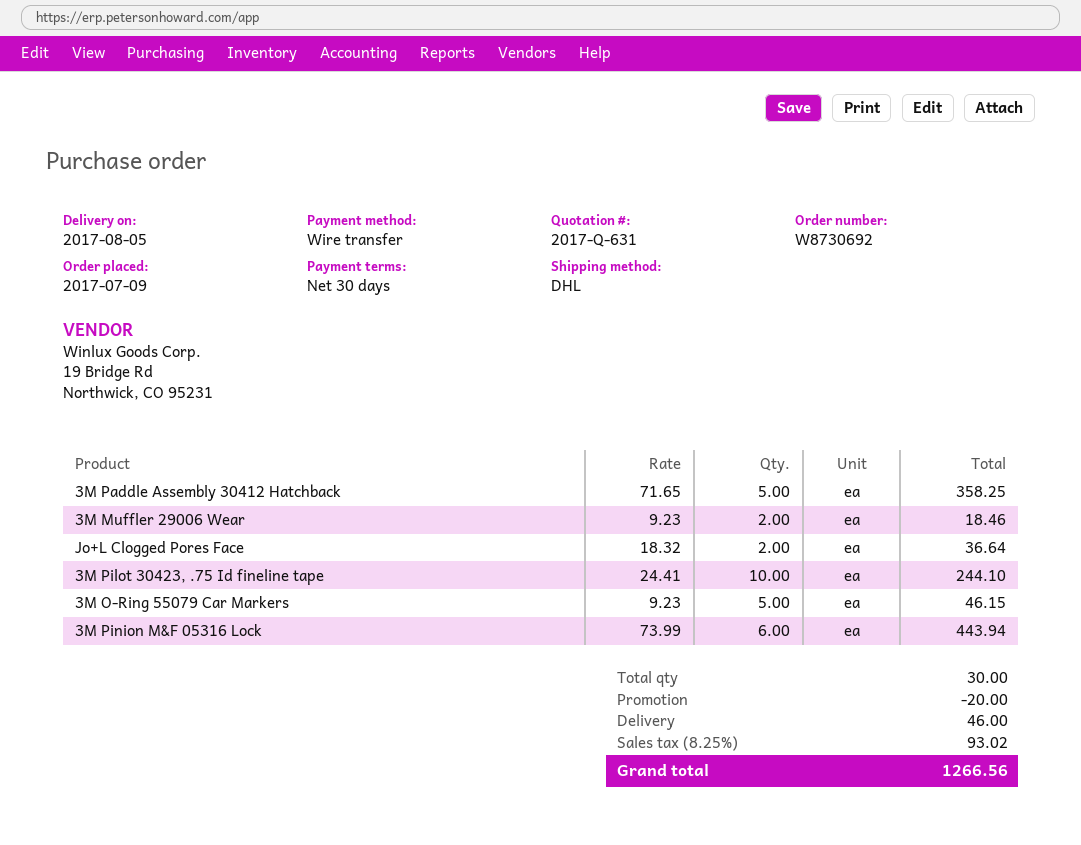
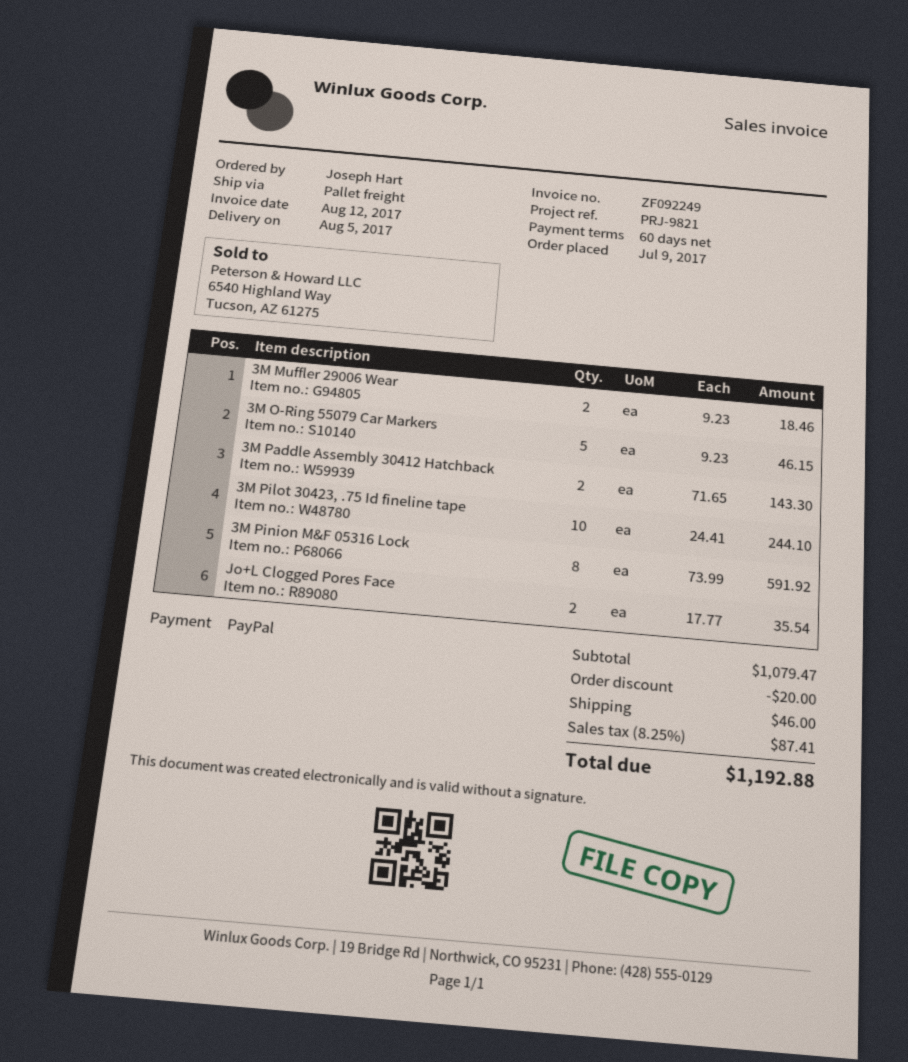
payment terms: 30 days -> 60 days
payment method: bank transfer -> PayPal
shipping method: DHL -> pallet freight
3M Paddle Assembly 30412 Hatchback: 5 x 71.65 = 358.25 -> 2 x 71.65 = 143.30
Jo+L Clogged Pores Face: 2 x 18.32 = 36.64 -> 2 x 17.77 = 35.54
3M Pinion M&F 05316 Lock: 6 x 73.99 = 443.94 -> 8 x 73.99 = 591.92
tax: 8.25% = 93.02 -> 8.25% = 87.41
total: 1266.56 -> 1192.88

